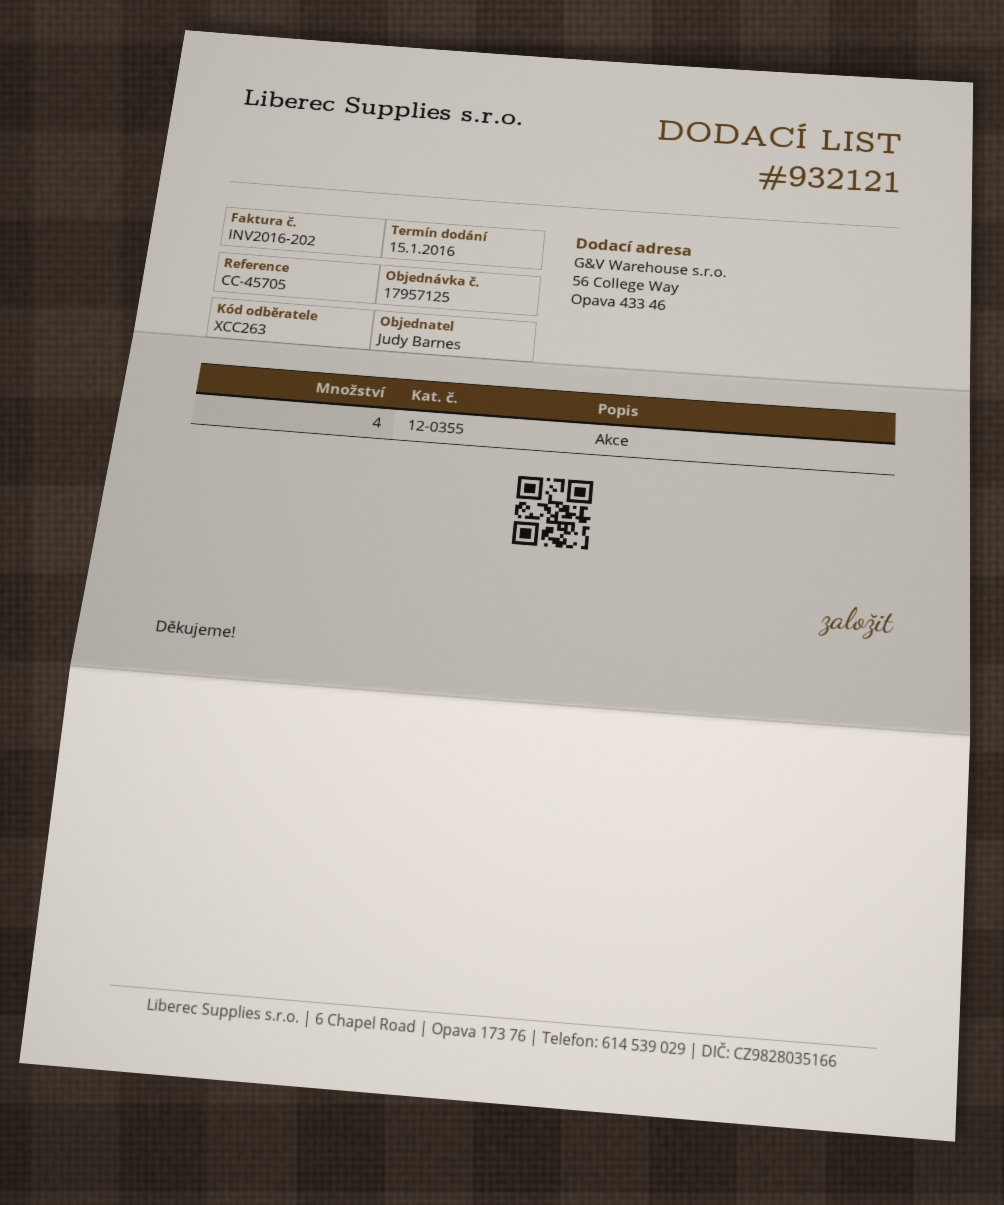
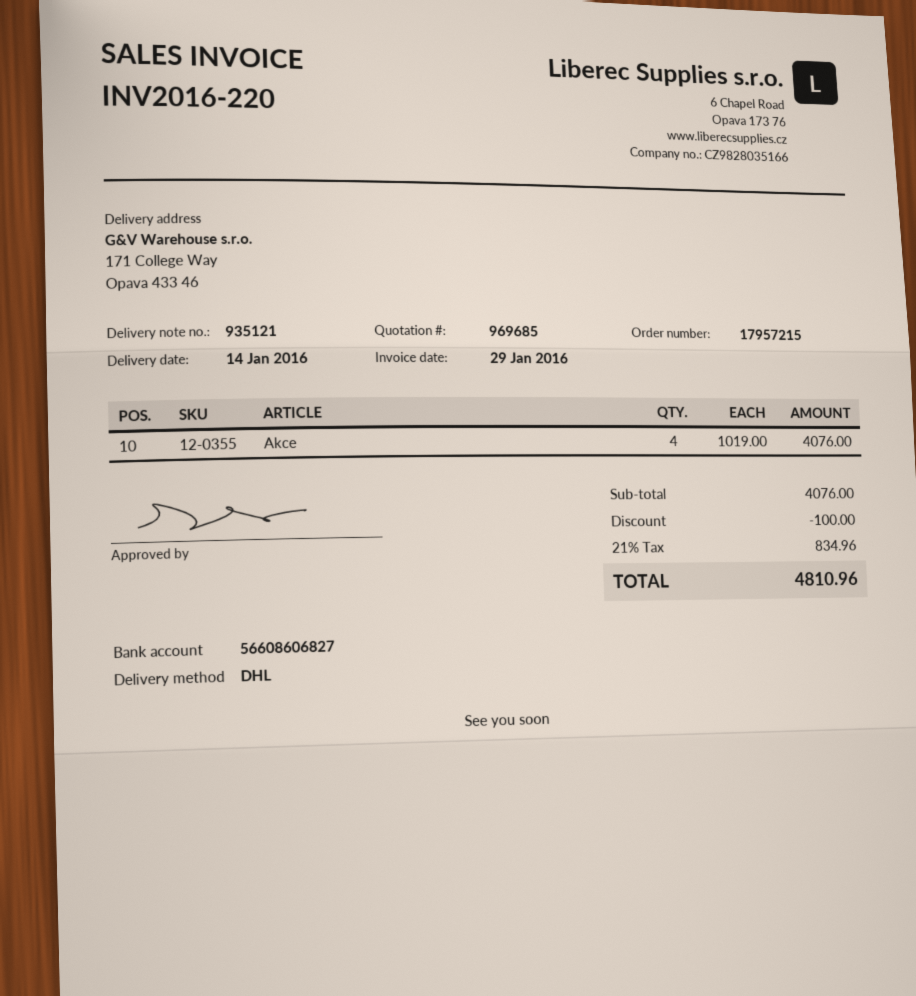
order number: 17957125 -> 17957215
delivery note number: 932121 -> 935121
delivery date: 2016-01-15 -> 2016-01-14
invoice number: INV2016-202 -> INV2016-220
ship to: 56 College Way, Opava 433 46 -> 171 College Way, Opava 433 46

